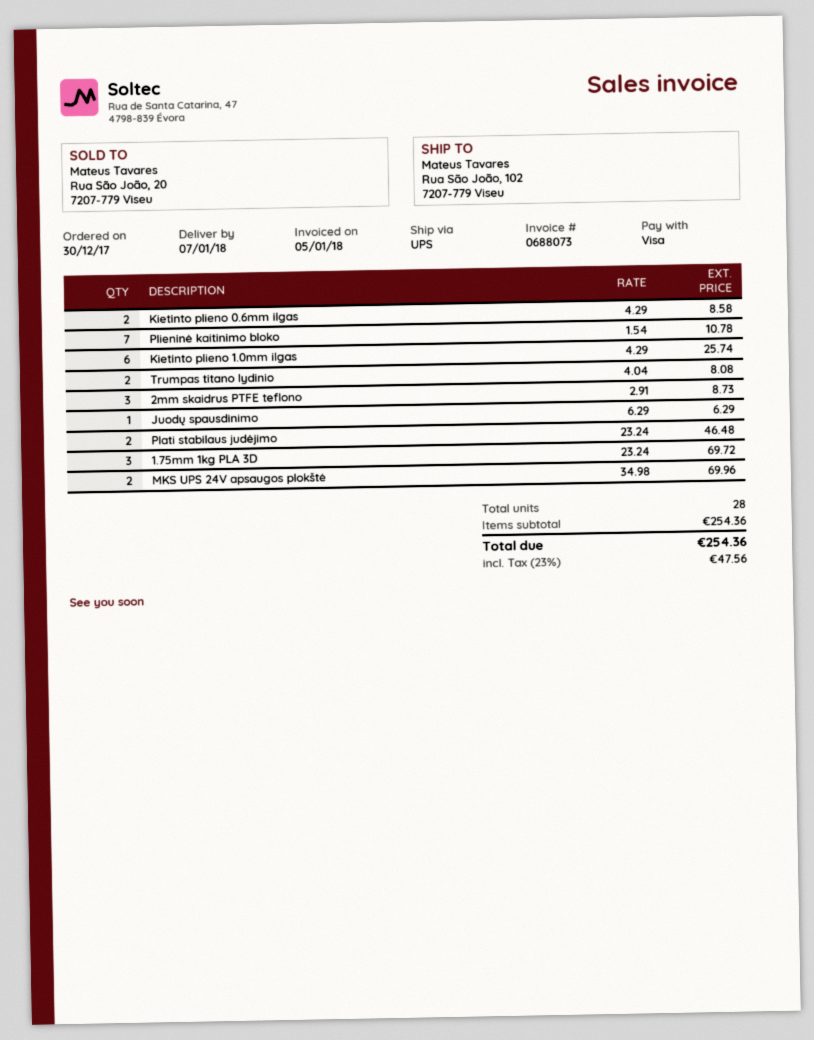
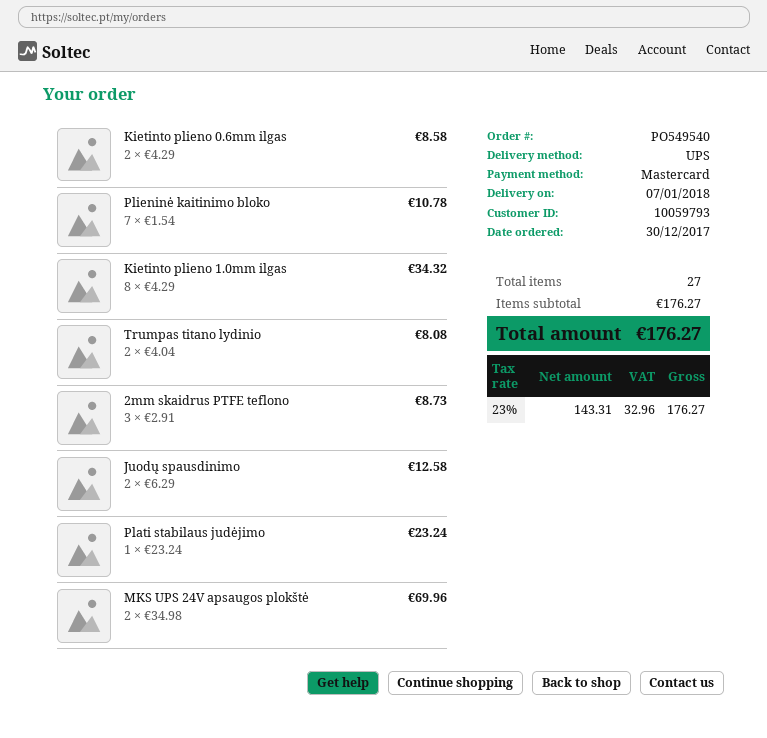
payment method: Visa -> Mastercard
Kietinto plieno 1.0mm ilgas: 6 x 4.29 = 25.74 -> 8 x 4.29 = 34.32
Juodų spausdinimo: 1 x 6.29 = 6.29 -> 2 x 6.29 = 12.58
Plati stabilaus judėjimo: 2 x 23.24 = 46.48 -> 1 x 23.24 = 23.24
1.75mm 1kg PLA 3D: 3 x 23.24 = 69.72 -> none
total quantity: 28 -> 27
subtotal: 254.36 -> 176.27
tax: 23% = 47.56 -> 23% = 32.96
total: 254.36 -> 176.27

